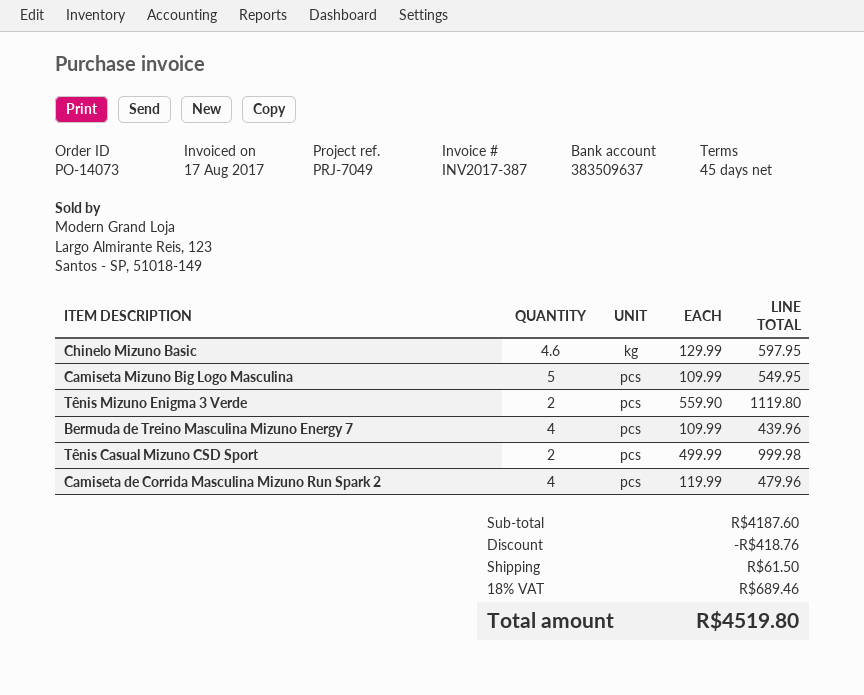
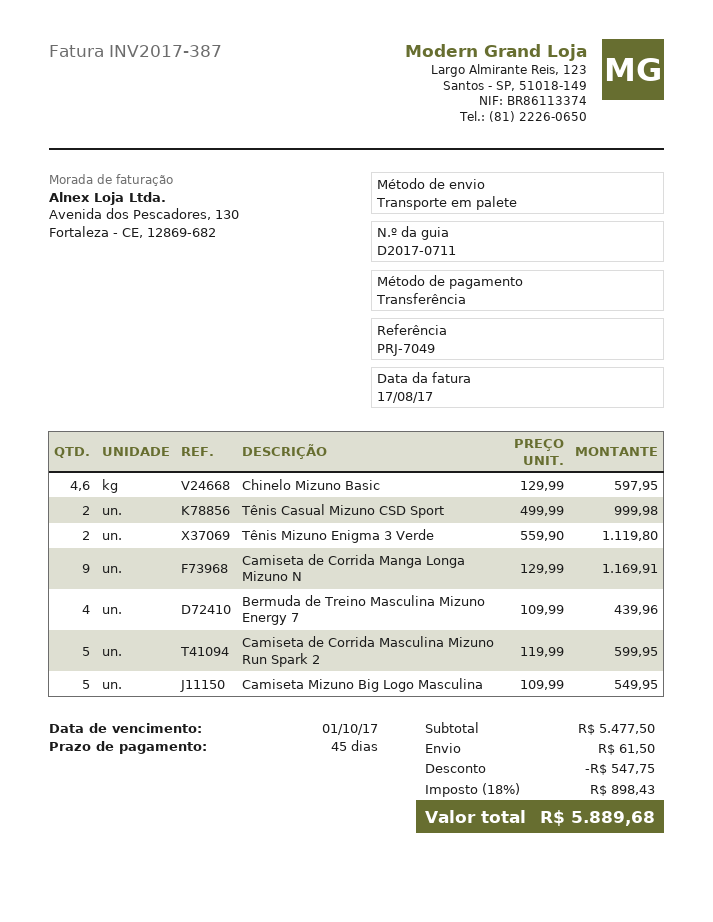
Camiseta de Corrida Masculina Mizuno Run Spark 2: 4 x 119.99 = 479.96 -> 5 x 119.99 = 599.95
Camiseta de Corrida Manga Longa Mizuno N: none -> 9 x 129.99 = 1169.91
subtotal: 4187.60 -> 5477.50
discount: 418.76 -> 547.75
tax: 18% = 689.46 -> 18% = 898.43
total: 4519.80 -> 5889.68

